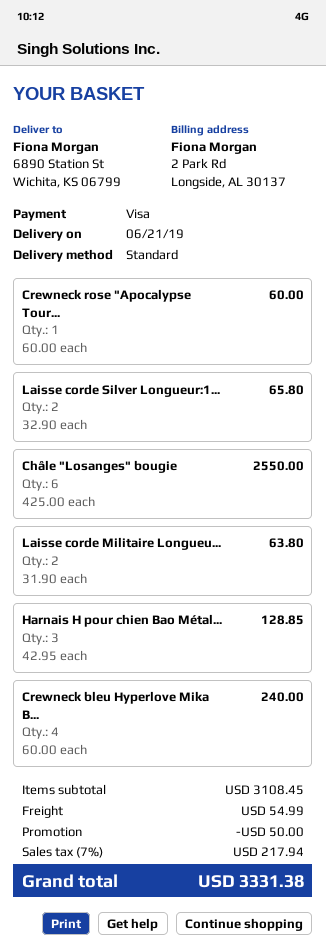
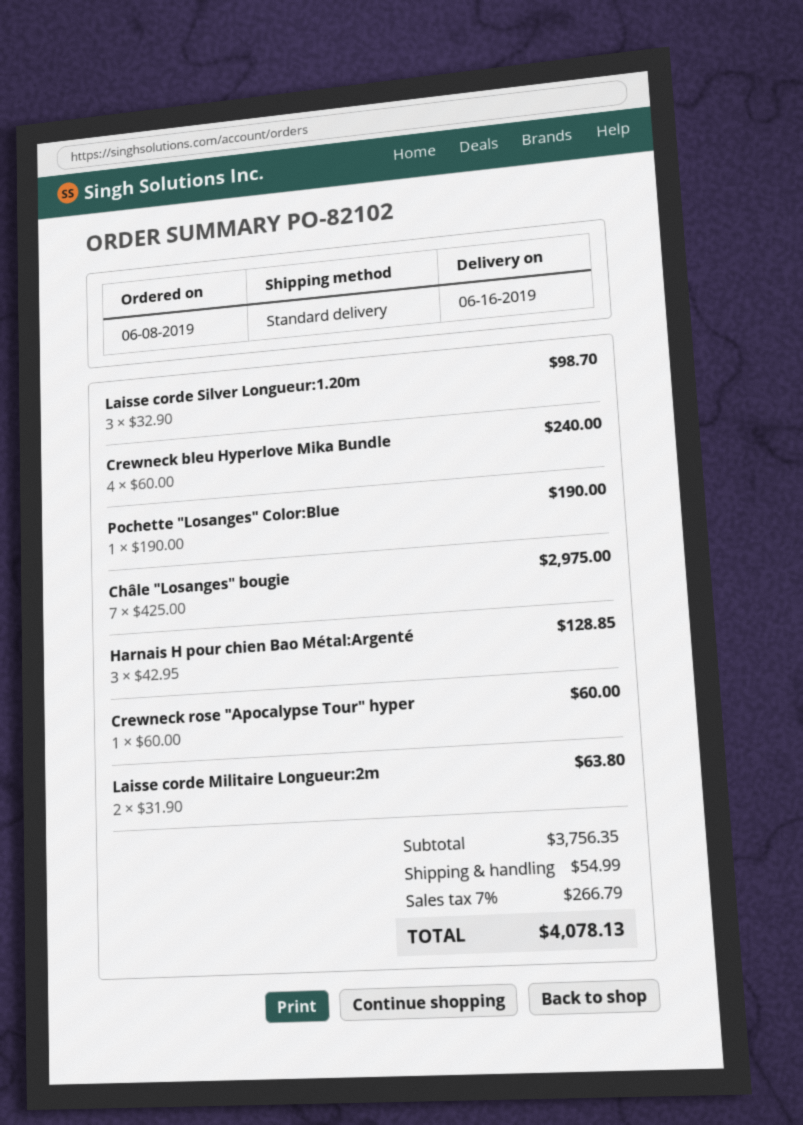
delivery date: 2019-06-21 -> 2019-06-16
Laisse corde Silver Longueur:1...: 2 x 32.90 = 65.80 -> 3 x 32.90 = 98.70
Châle "Losanges" bougie: 6 x 425.00 = 2550.00 -> 7 x 425.00 = 2975.00
Pochette "Losanges" Color:Blue: none -> 1 x 190.00 = 190.00
subtotal: 3108.45 -> 3756.35
discount: 50.00 -> none
tax: 7% = 217.94 -> 7% = 266.79
total: 3331.38 -> 4078.13

